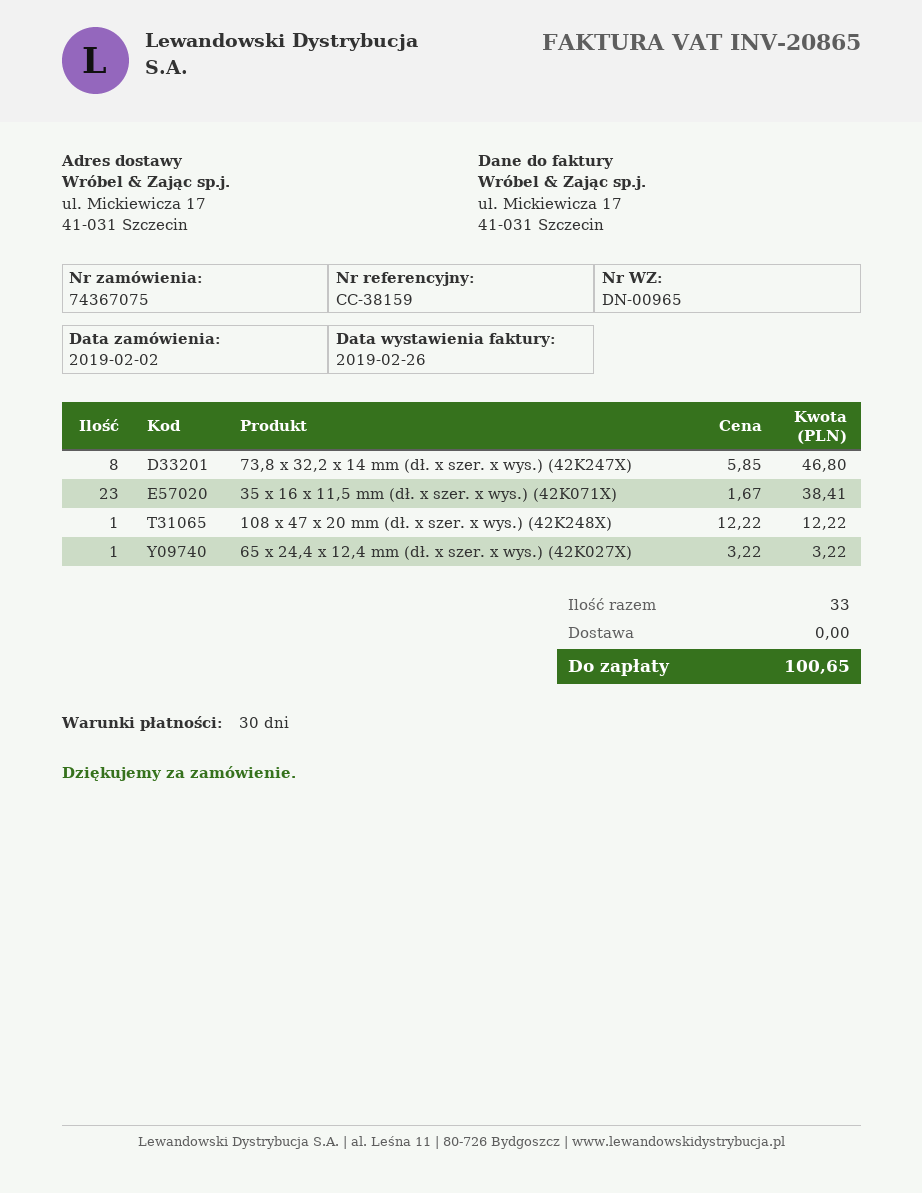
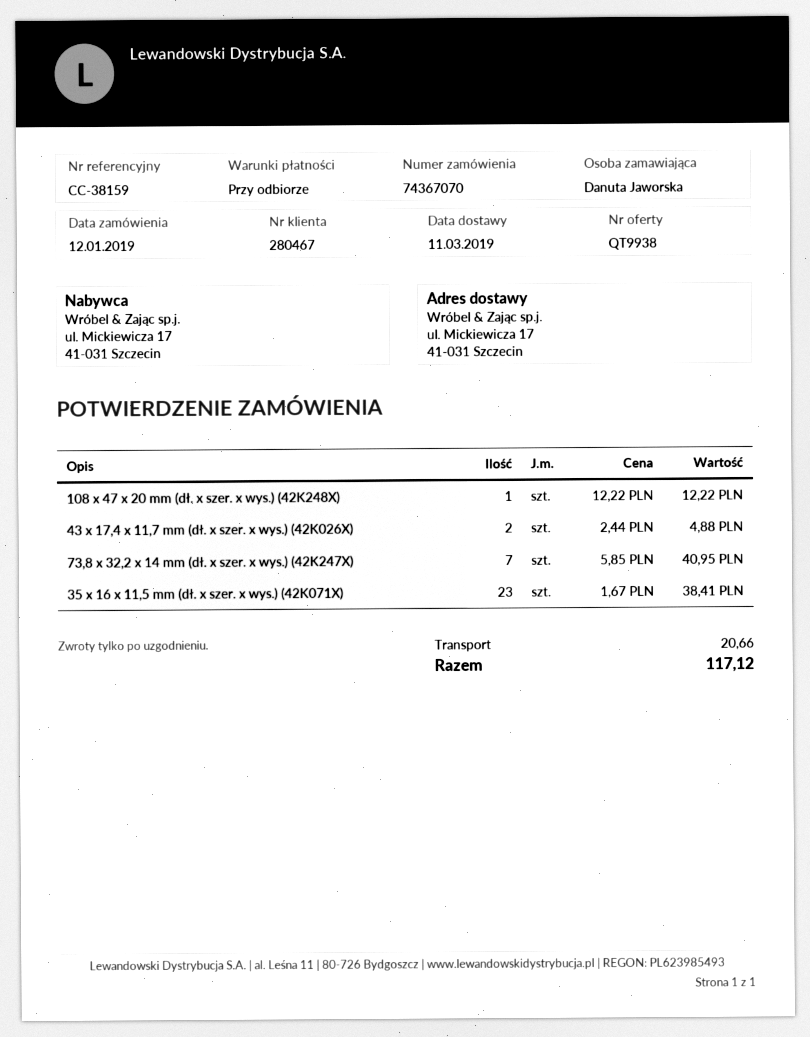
order number: 74367075 -> 74367070
order date: 2019-02-02 -> 2019-01-12
payment terms: 30 days -> on receipt
73,8 x 32,2 x 14 mm (dł. x szer. x wys.) (42K247X): 8 x 5.85 = 46.80 -> 7 x 5.85 = 40.95
65 x 24,4 x 12,4 mm (dł. x szer. x wys.) (42K027X): 1 x 3.22 = 3.22 -> none
43 x 17,4 x 11,7 mm (dł. x szer. x wys.) (42K026X): none -> 2 x 2.44 = 4.88
shipping: 0.00 -> 20.66
total: 100.65 -> 117.12

